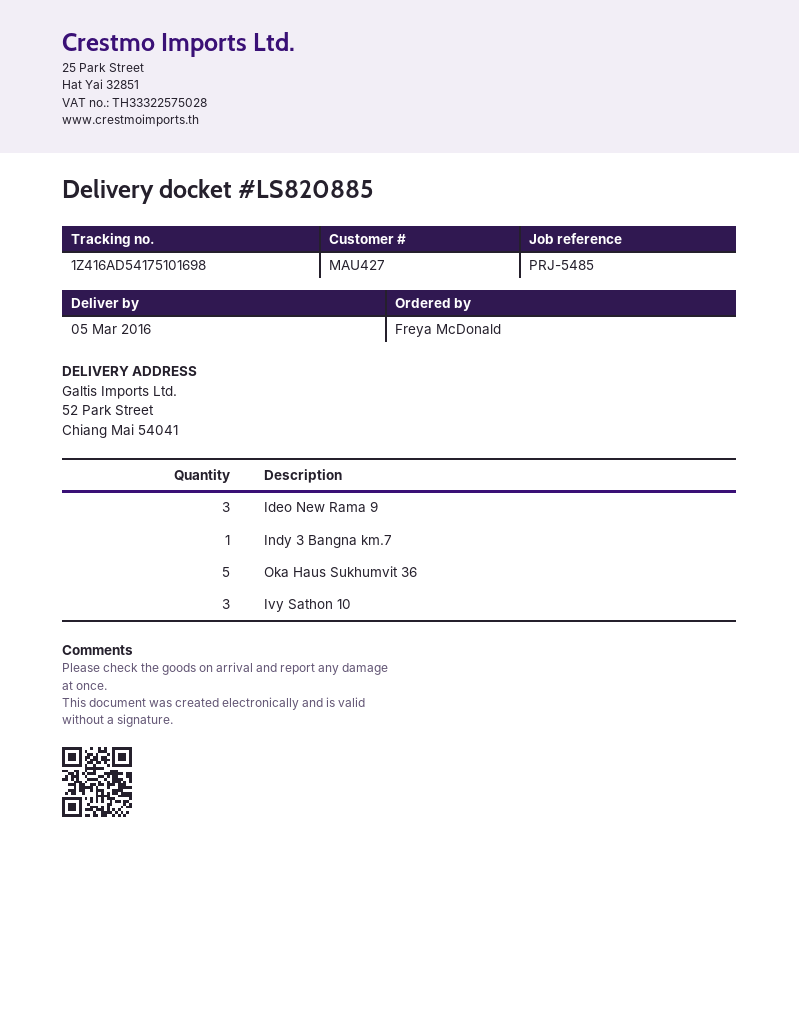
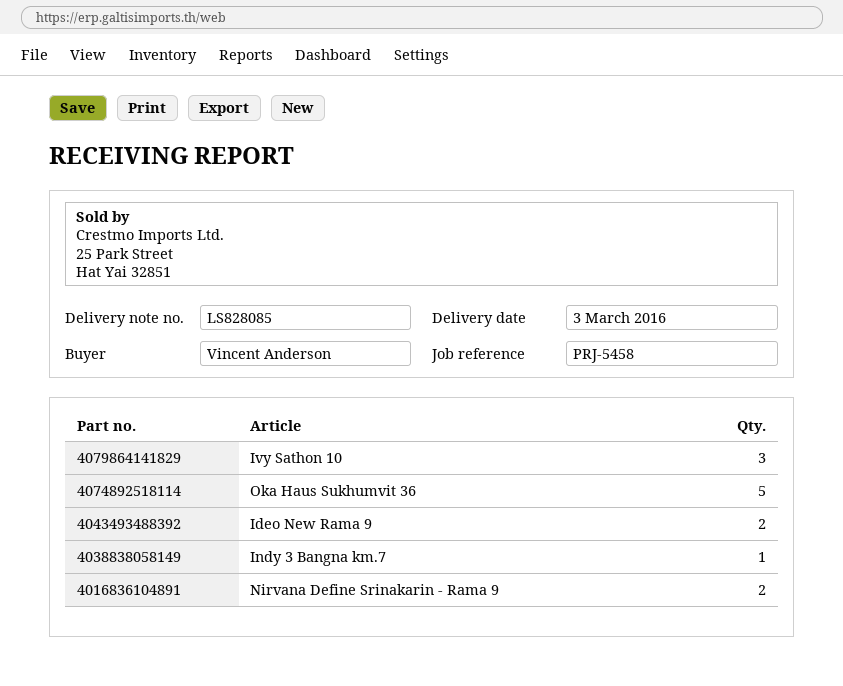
delivery note number: LS820885 -> LS828085
delivery date: 2016-03-05 -> 2016-03-03
reference: PRJ-5485 -> PRJ-5458
ordered by: Freya McDonald -> Vincent Anderson
Ideo New Rama 9: 3 -> 2
Nirvana Define Srinakarin - Rama 9: none -> 2

